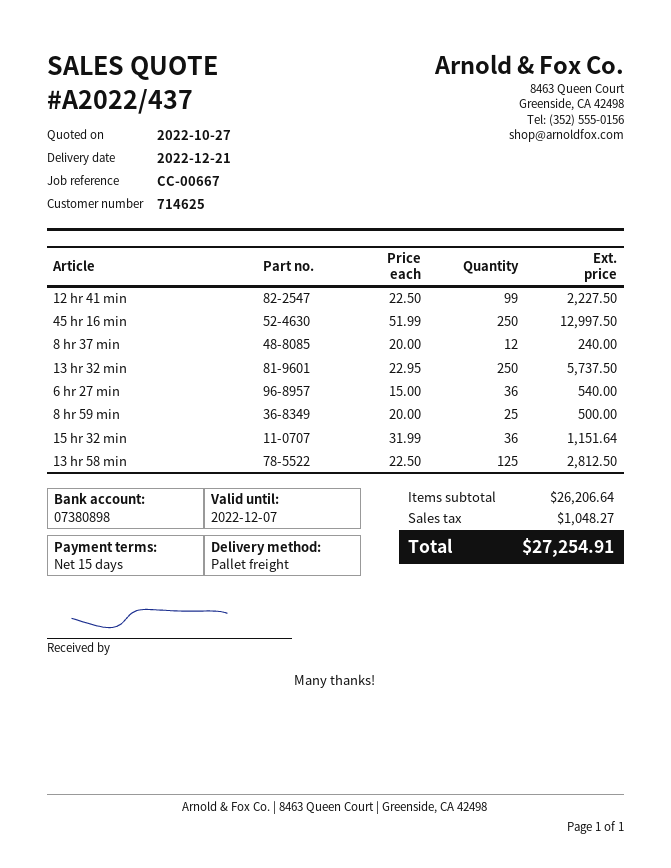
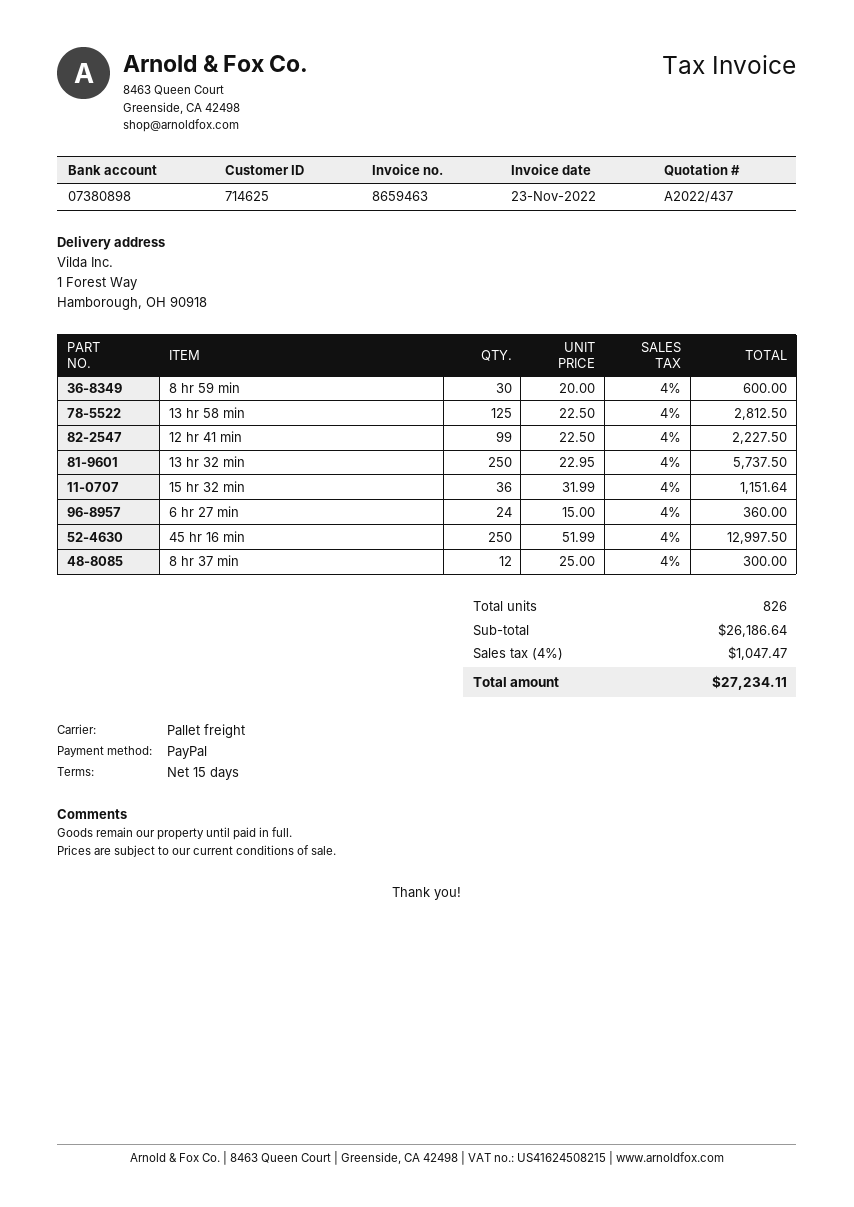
8 hr 37 min: 12 x 20.00 = 240.00 -> 12 x 25.00 = 300.00
6 hr 27 min: 36 x 15.00 = 540.00 -> 24 x 15.00 = 360.00
8 hr 59 min: 25 x 20.00 = 500.00 -> 30 x 20.00 = 600.00
subtotal: 26206.64 -> 26186.64
tax: 1048.27 -> 1047.47
total: 27254.91 -> 27234.11

